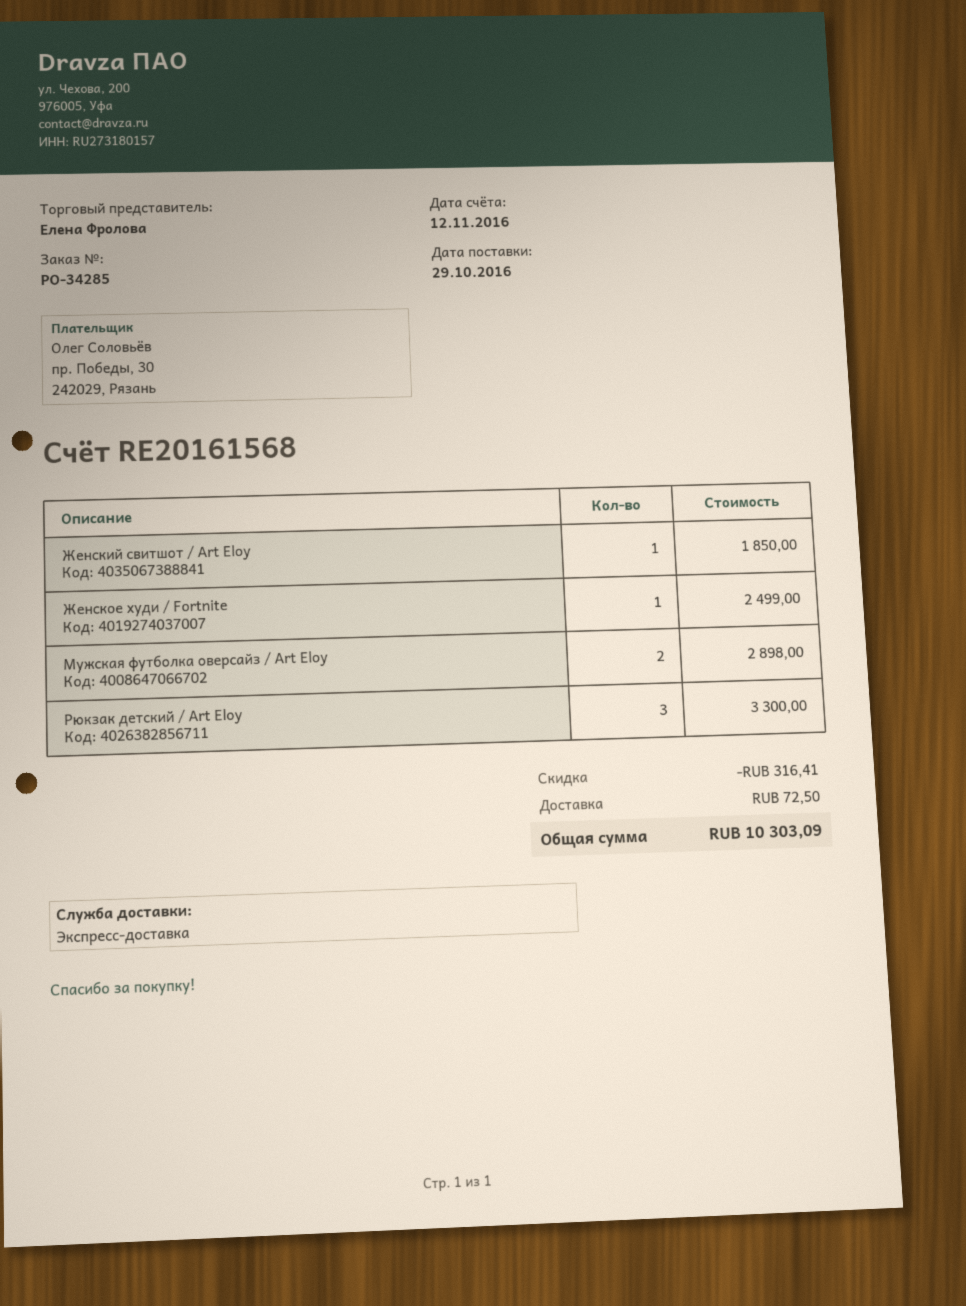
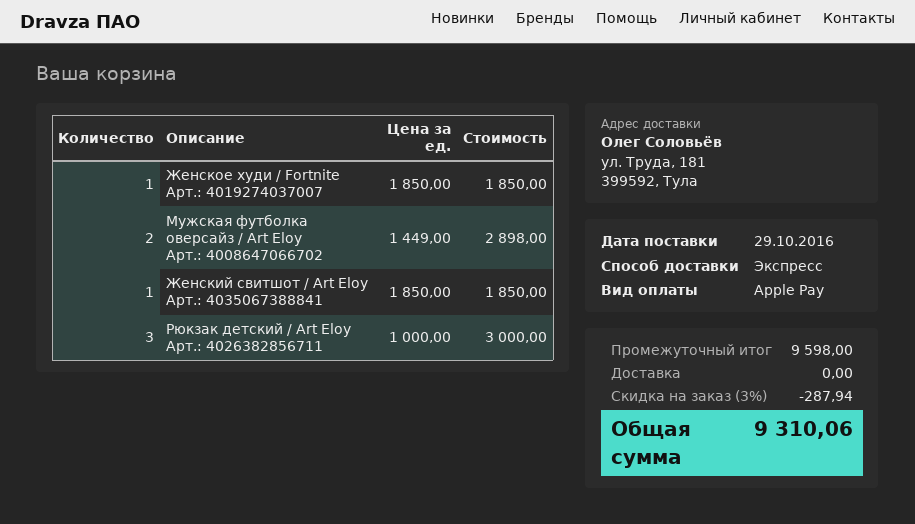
Женское худи / Fortnite: 1 for 2499.00 -> 1 for 1850.00
Рюкзак детский / Art Eloy: 3 for 3300.00 -> 3 for 3000.00
discount: 316.41 -> 287.94
shipping: 72.50 -> 0.00
total: 10303.09 -> 9310.06

